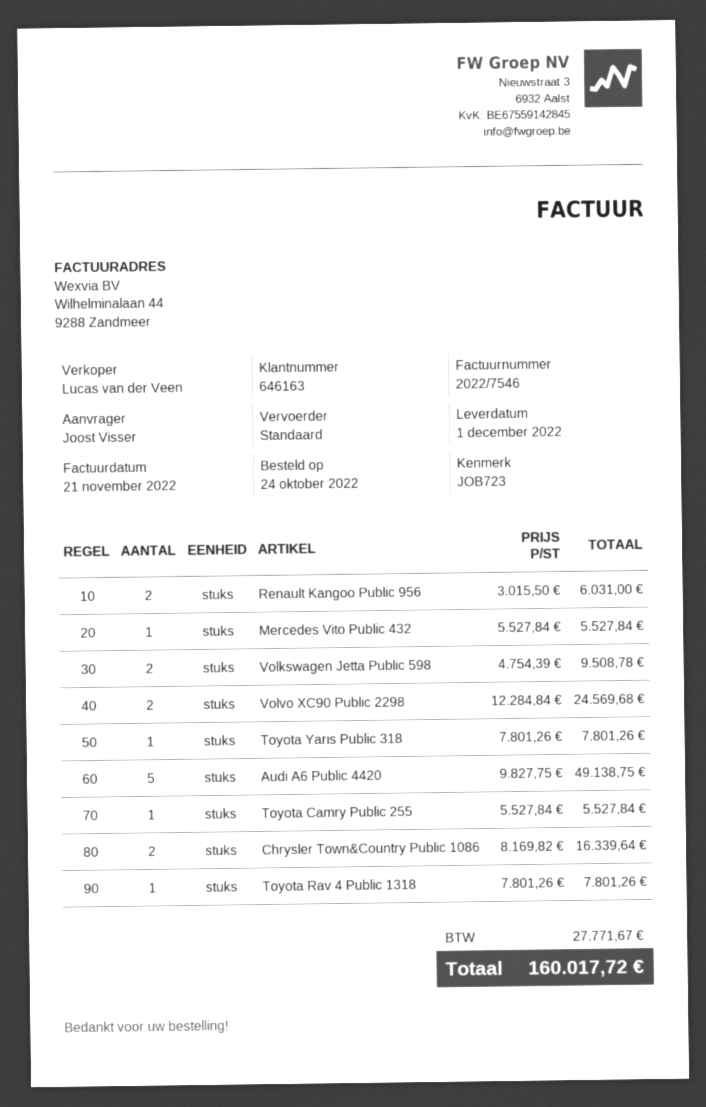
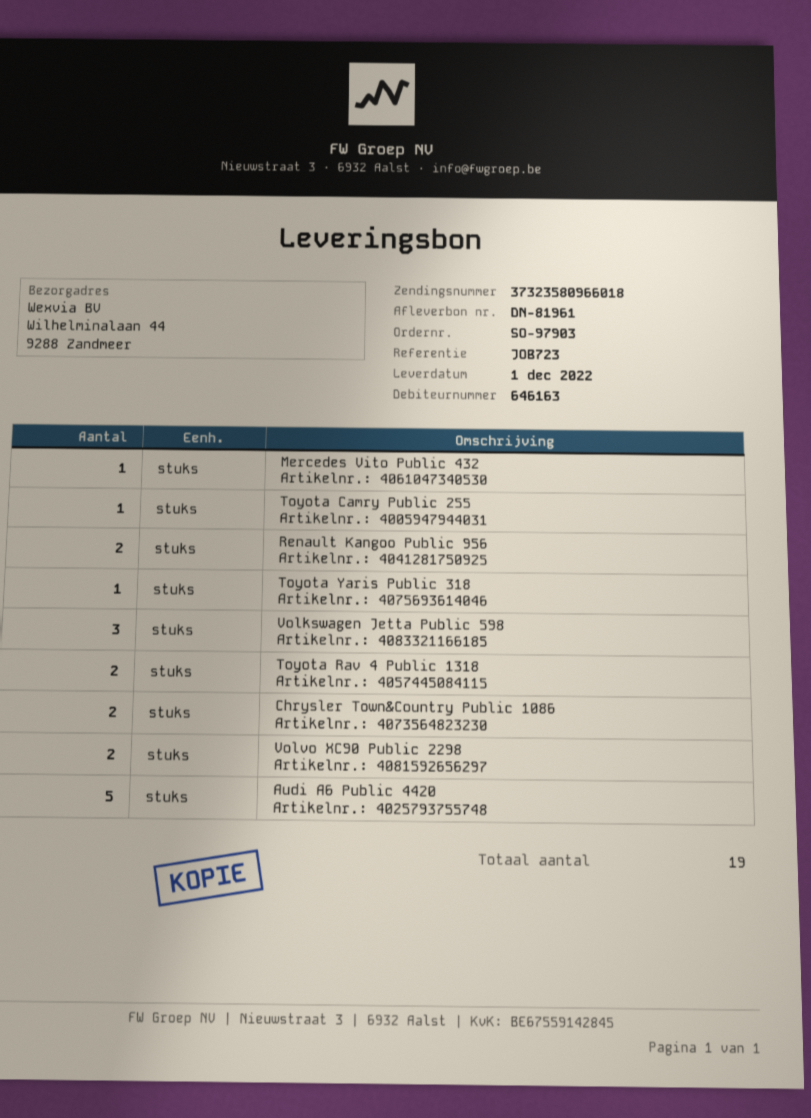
Volkswagen Jetta Public 598: 2 -> 3
Toyota Rav 4 Public 1318: 1 -> 2

